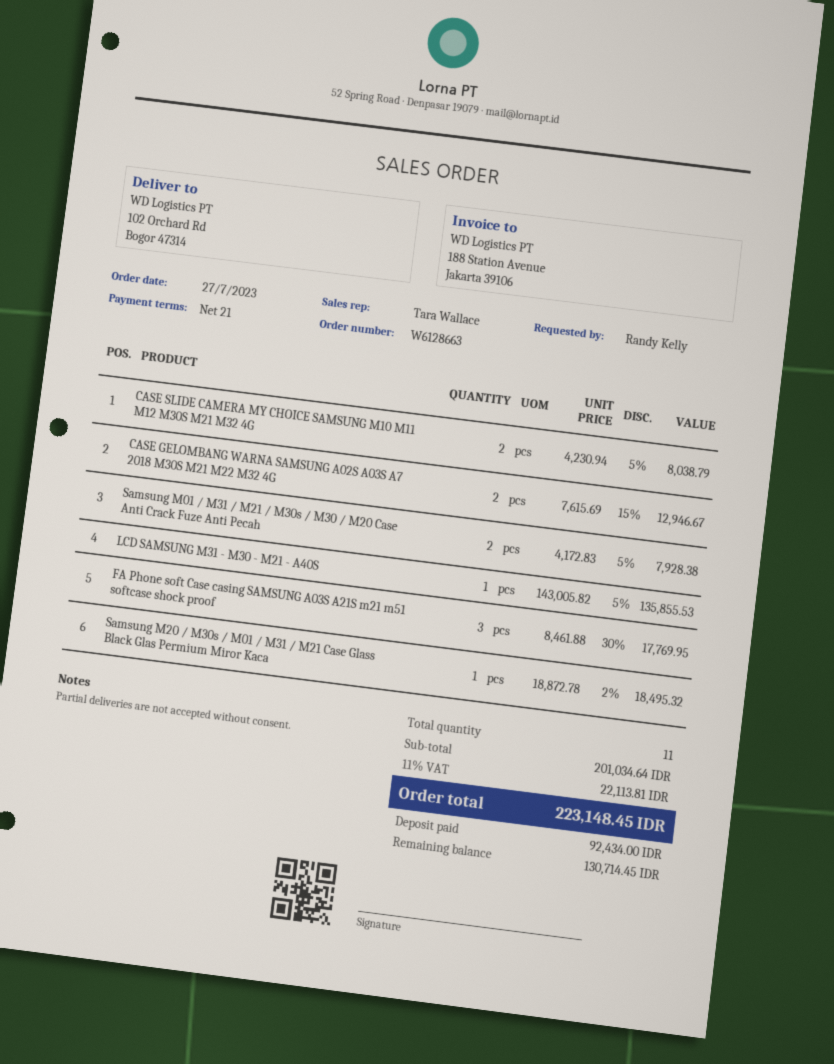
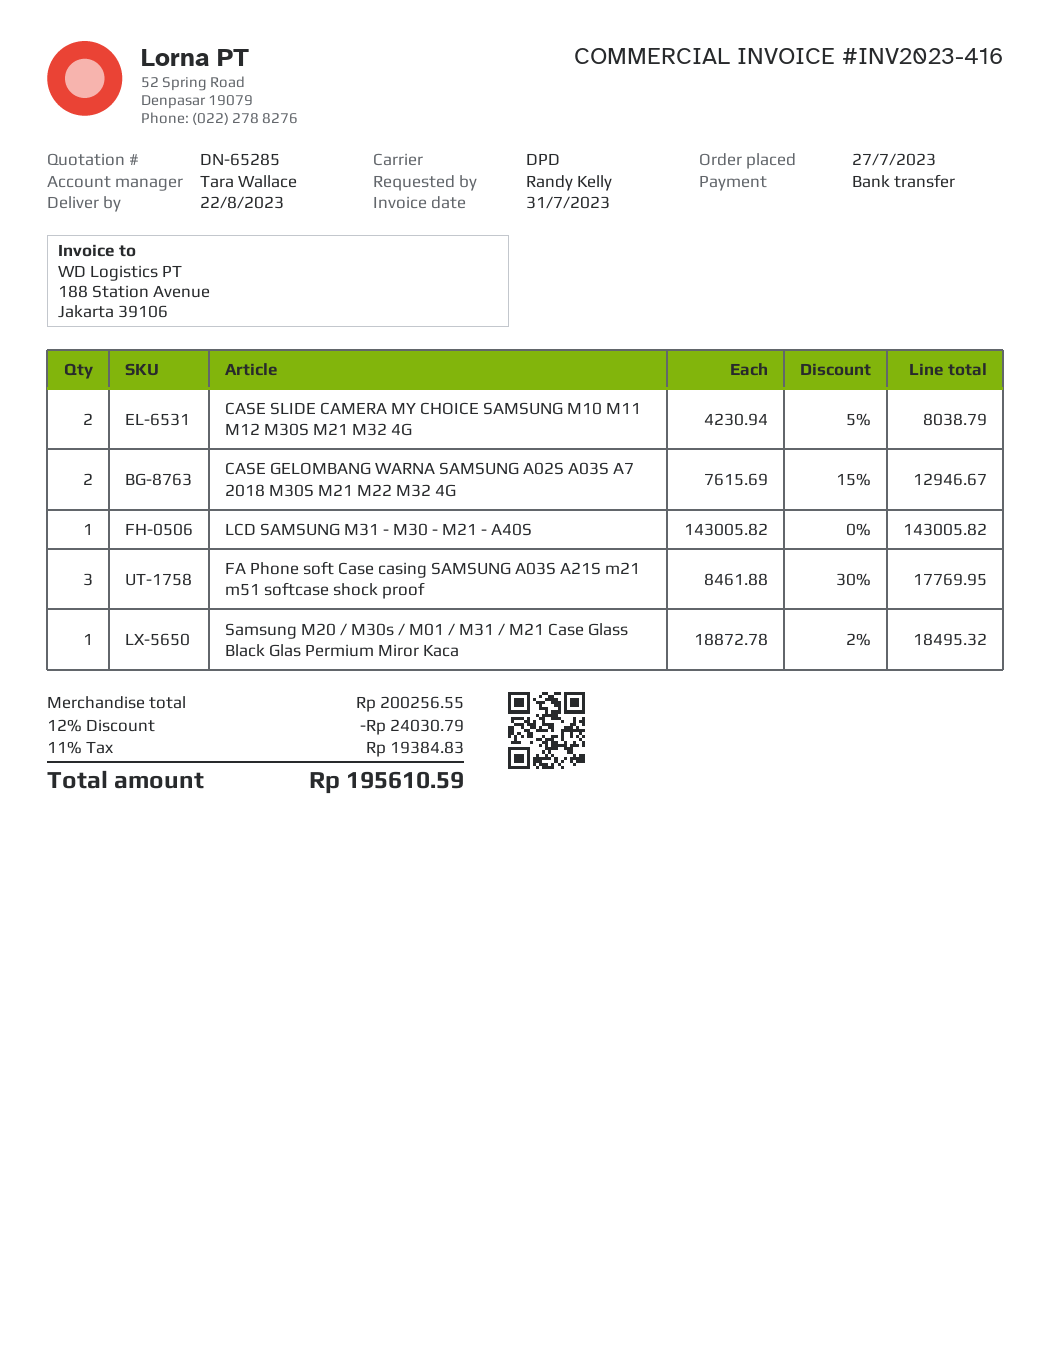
Samsung M01 / M31 / M21 / M30s / M30 / M20 Case Anti Crack Fuze Anti Pecah: 2 x 4172.83 - 5% = 7928.38 -> none
LCD SAMSUNG M31 - M30 - M21 - A40S: 1 x 143005.82 - 5% = 135855.53 -> 1 x 143005.82 = 143005.82
subtotal: 201034.64 -> 200256.55
discount: none -> 12% = 24030.79
tax: 11% = 22113.81 -> 11% = 19384.83
total: 223148.45 -> 195610.59

